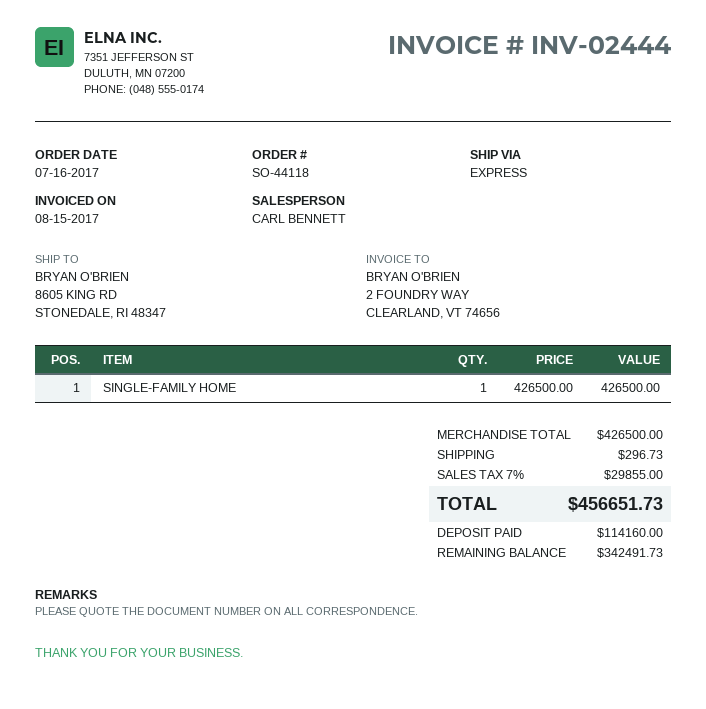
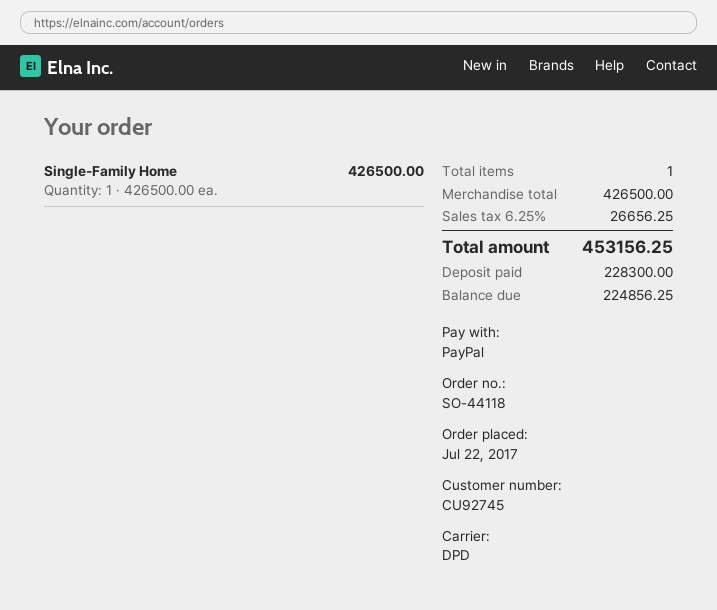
order date: 2017-07-16 -> 2017-07-22
shipping method: express -> DPD
shipping: 296.73 -> none
tax: 7% = 29855.00 -> 6.25% = 26656.25
total: 456651.73 -> 453156.25
deposit: 114160.00 -> 228300.00
balance: 342491.73 -> 224856.25

